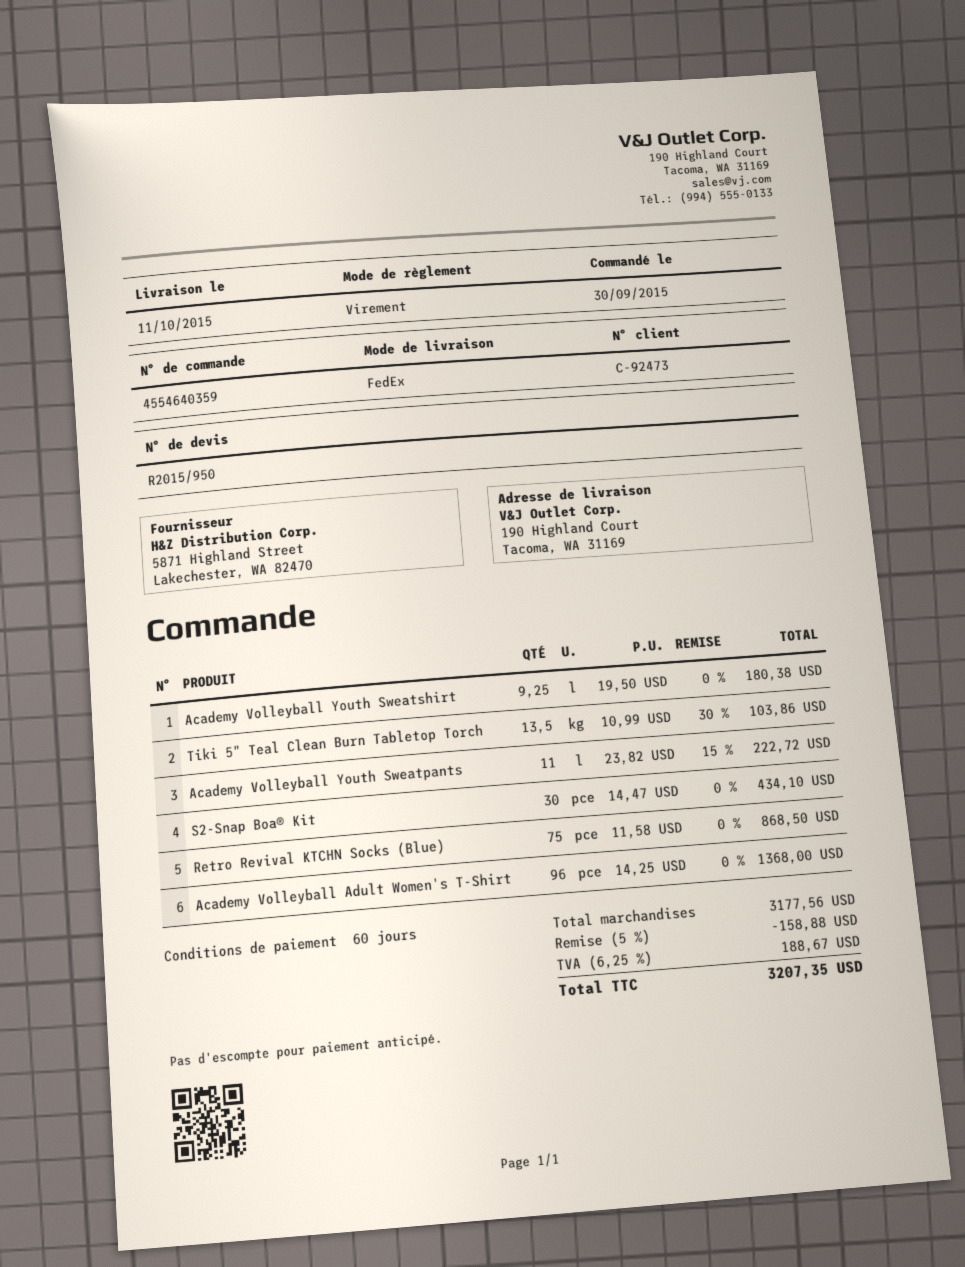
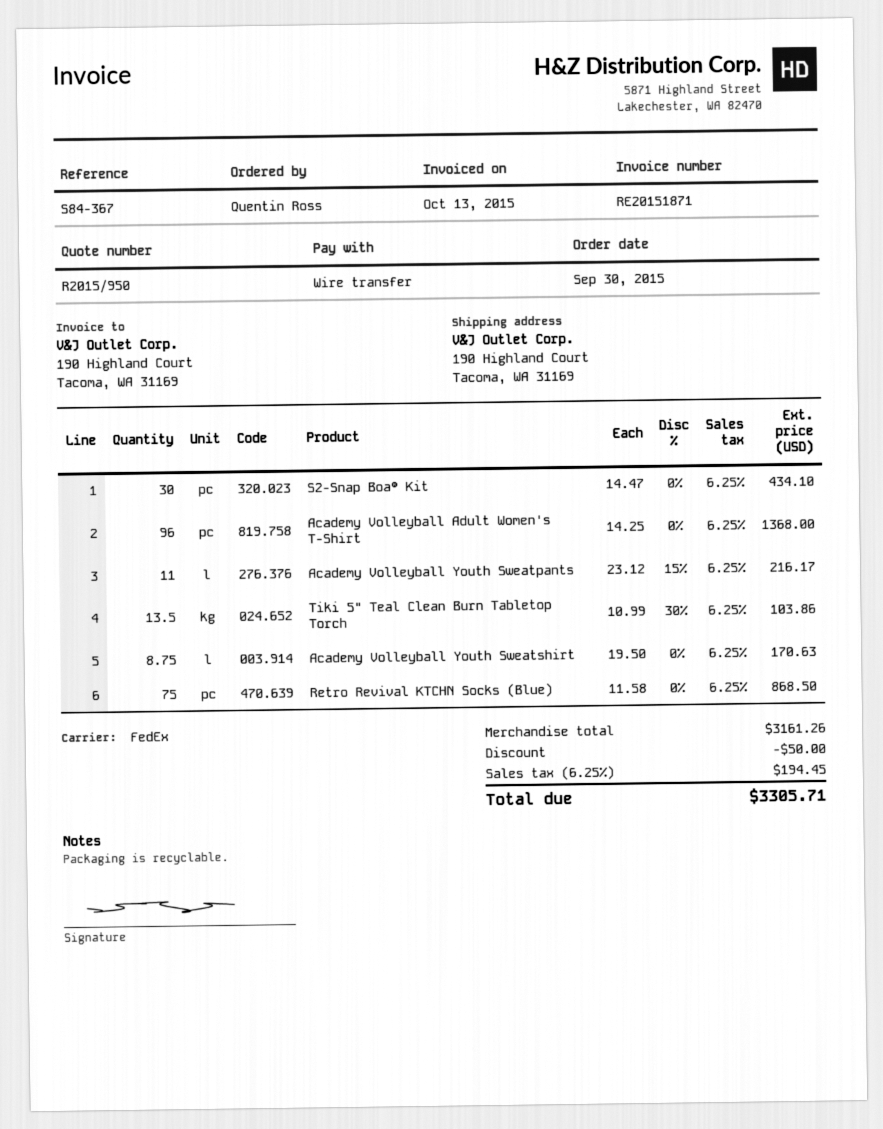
Academy Volleyball Youth Sweatshirt: 9.25 x 19.50 = 180.38 -> 8.75 x 19.50 = 170.63
Academy Volleyball Youth Sweatpants: 11 x 23.82 - 15% = 222.72 -> 11 x 23.12 - 15% = 216.17
subtotal: 3177.56 -> 3161.26
discount: 158.88 -> 50.00
tax: 6.25% = 188.67 -> 6.25% = 194.45
total: 3207.35 -> 3305.71

